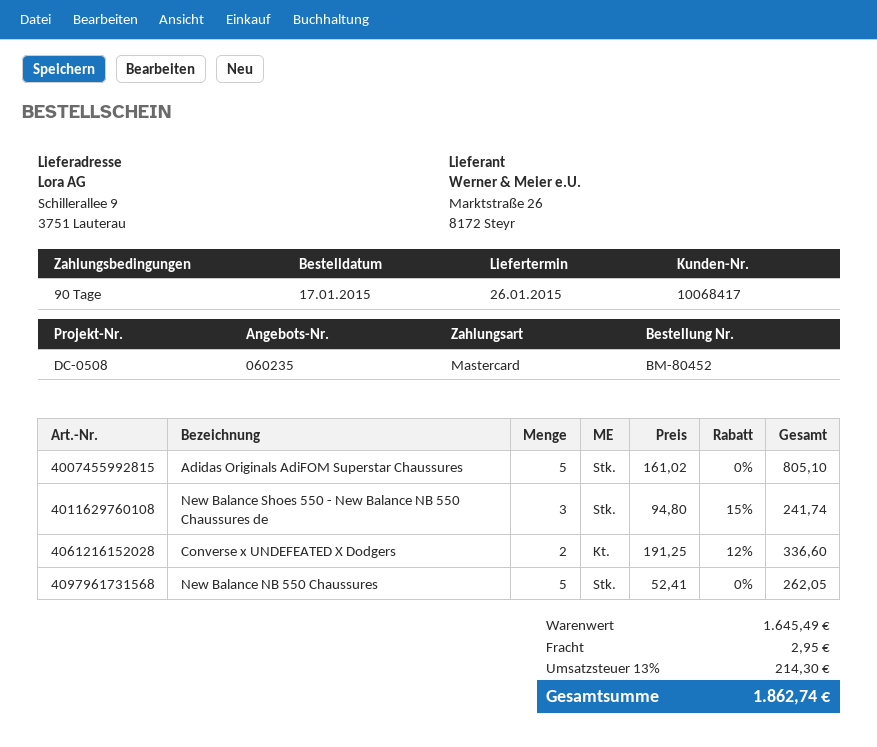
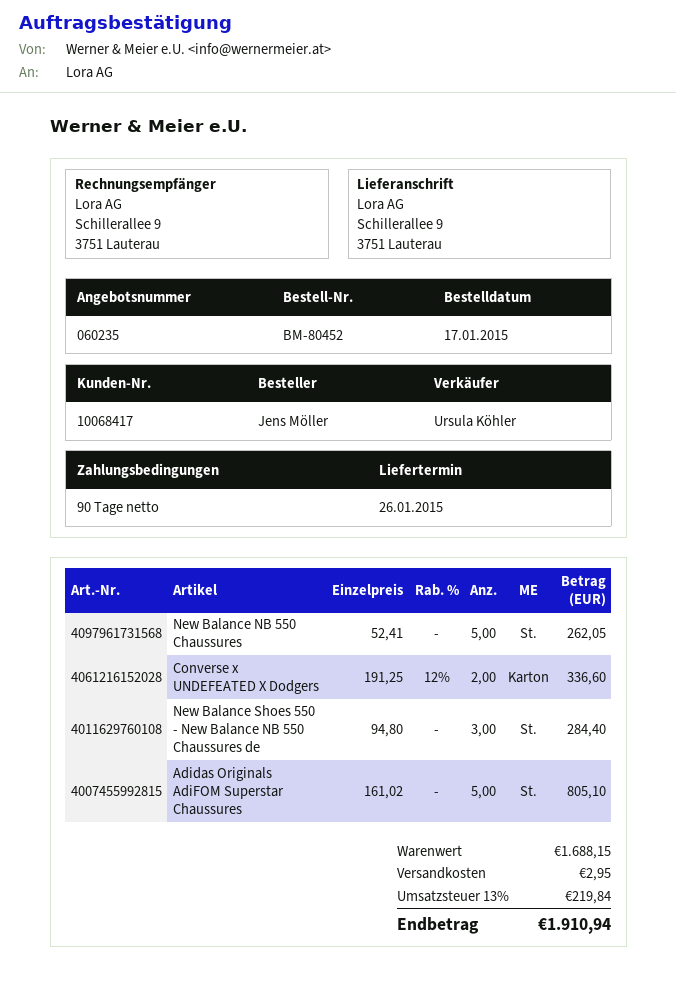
New Balance Shoes 550 - New Balance NB 550 Chaussures de: 3 x 94.80 - 15% = 241.74 -> 3 x 94.80 = 284.40
subtotal: 1645.49 -> 1688.15
tax: 13% = 214.30 -> 13% = 219.84
total: 1862.74 -> 1910.94

